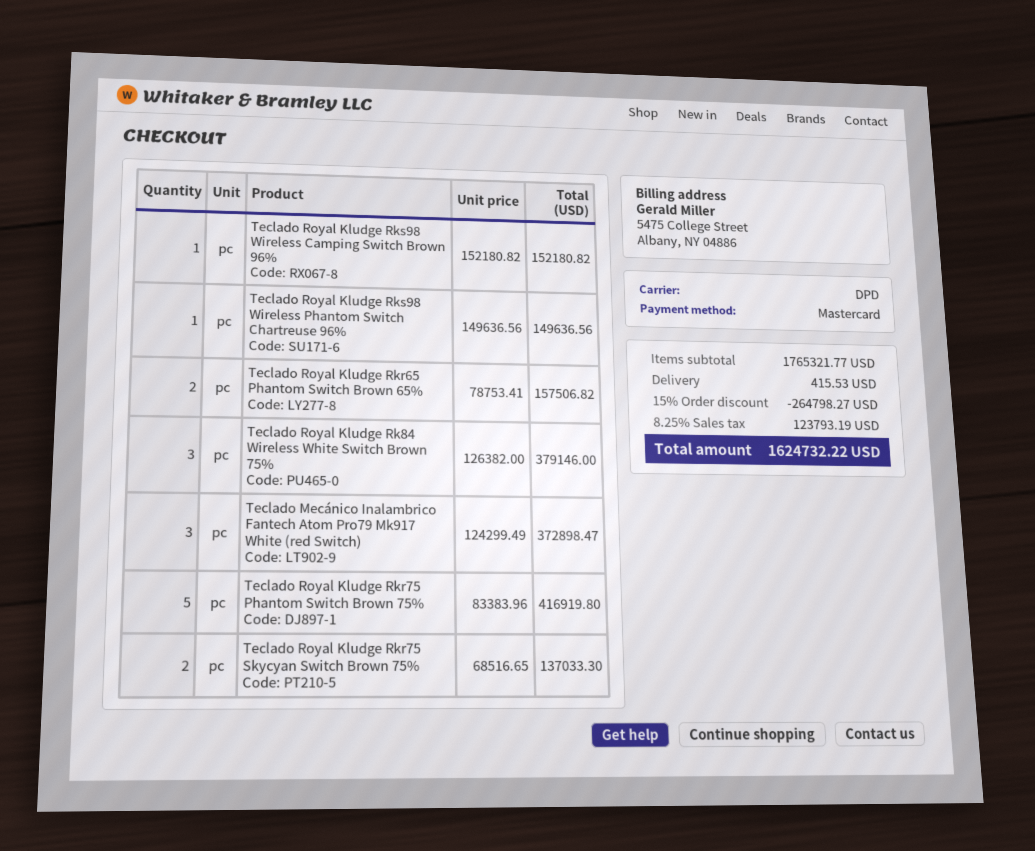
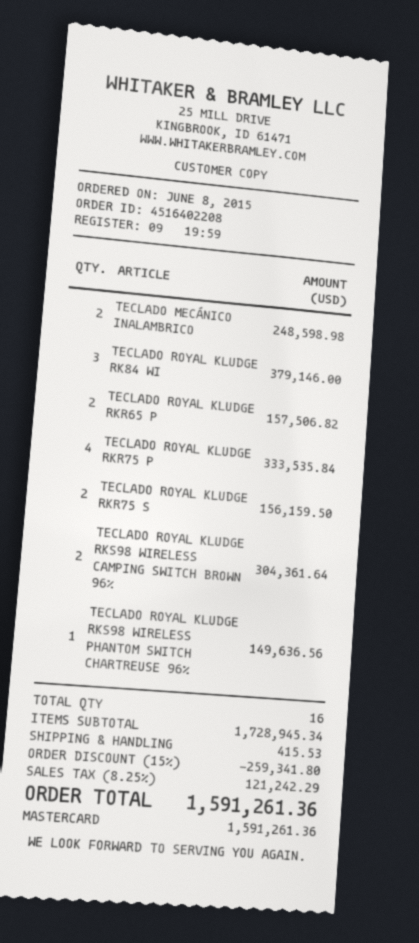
Teclado Royal Kludge Rks98 Wireless Camping Switch Brown 96%: 1 for 152180.82 -> 2 for 304361.64
Teclado Mecánico Inalambrico Fantech Atom Pro79 Mk917 White (red Switch): 3 for 372898.47 -> 2 for 248598.98
Teclado Royal Kludge Rkr75 Phantom Switch Brown 75%: 5 for 416919.80 -> 4 for 333535.84
Teclado Royal Kludge Rkr75 Skycyan Switch Brown 75%: 2 for 137033.30 -> 2 for 156159.50
subtotal: 1765321.77 -> 1728945.34
discount: 15% = 264798.27 -> 15% = 259341.80
tax: 8.25% = 123793.19 -> 8.25% = 121242.29
total: 1624732.22 -> 1591261.36

